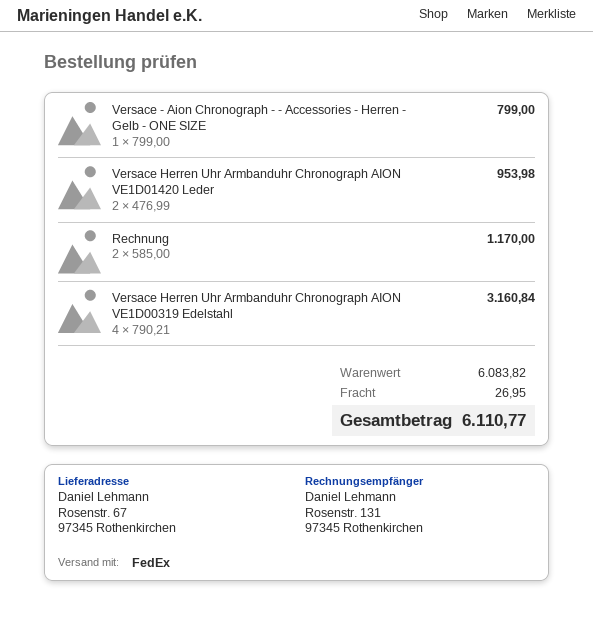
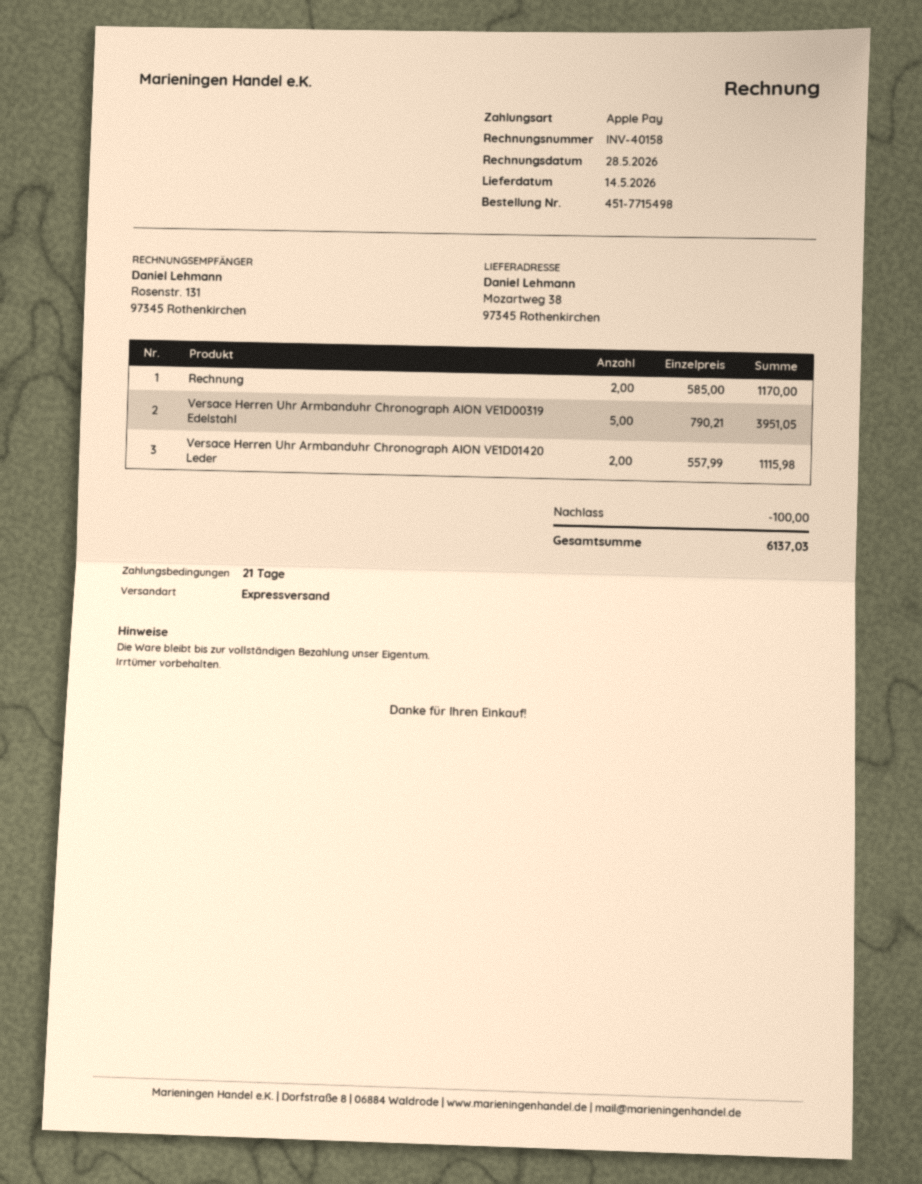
shipping method: FedEx -> express
ship to: Rosenstr. 67, 97345 Rothenkirchen -> Mozartweg 38, 97345 Rothenkirchen
Versace - Aion Chronograph - - Accessories - Herren - Gelb - ONE SIZE: 1 x 799.00 = 799.00 -> none
Versace Herren Uhr Armbanduhr Chronograph AION VE1D01420 Leder: 2 x 476.99 = 953.98 -> 2 x 557.99 = 1115.98
Versace Herren Uhr Armbanduhr Chronograph AION VE1D00319 Edelstahl: 4 x 790.21 = 3160.84 -> 5 x 790.21 = 3951.05
discount: none -> 100.00
shipping: 26.95 -> none
total: 6110.77 -> 6137.03

